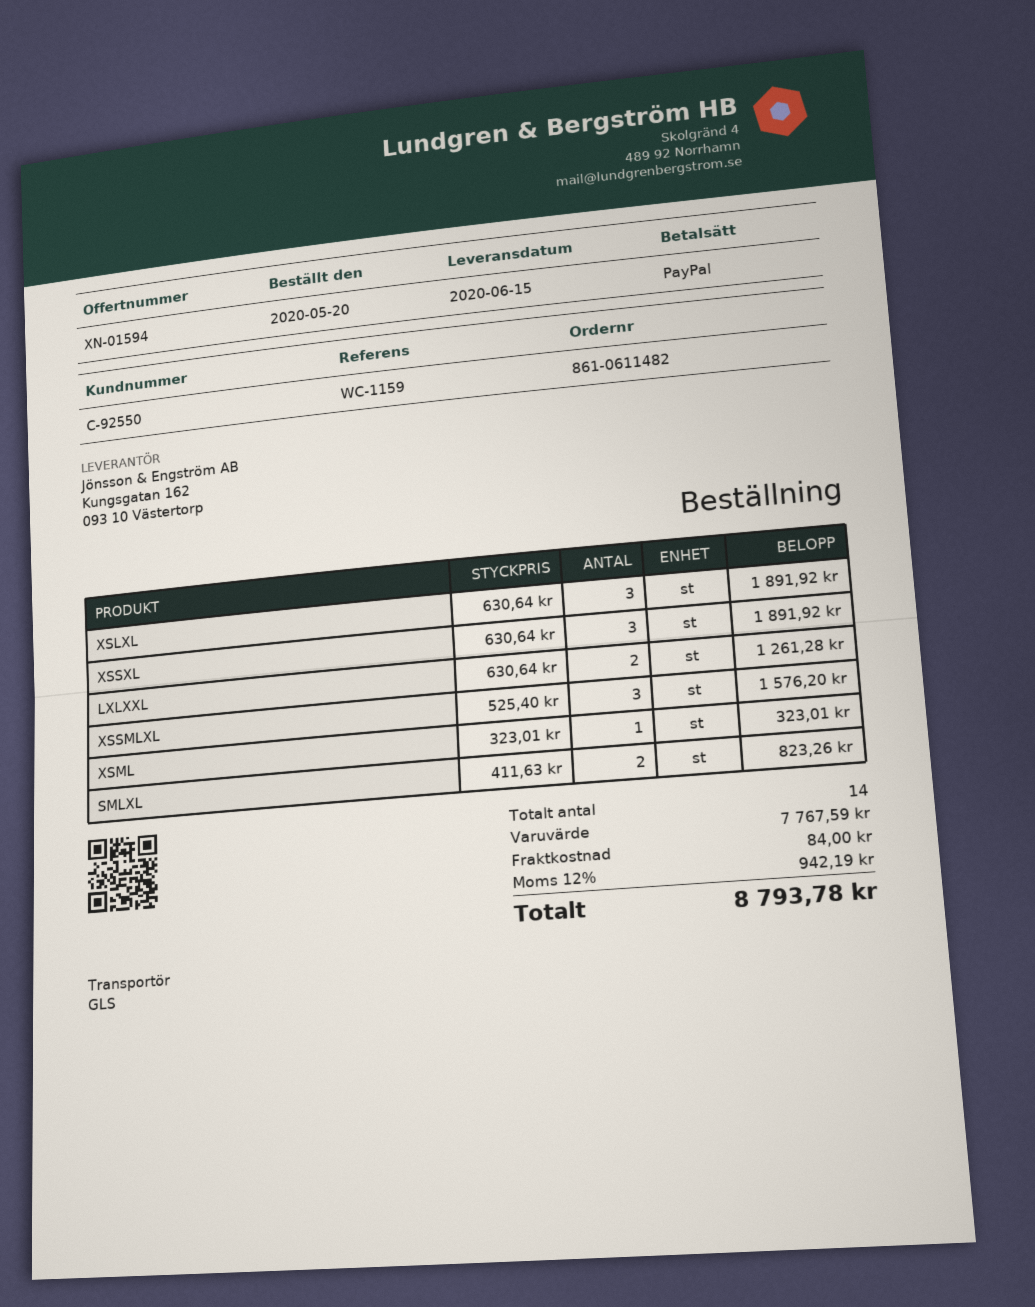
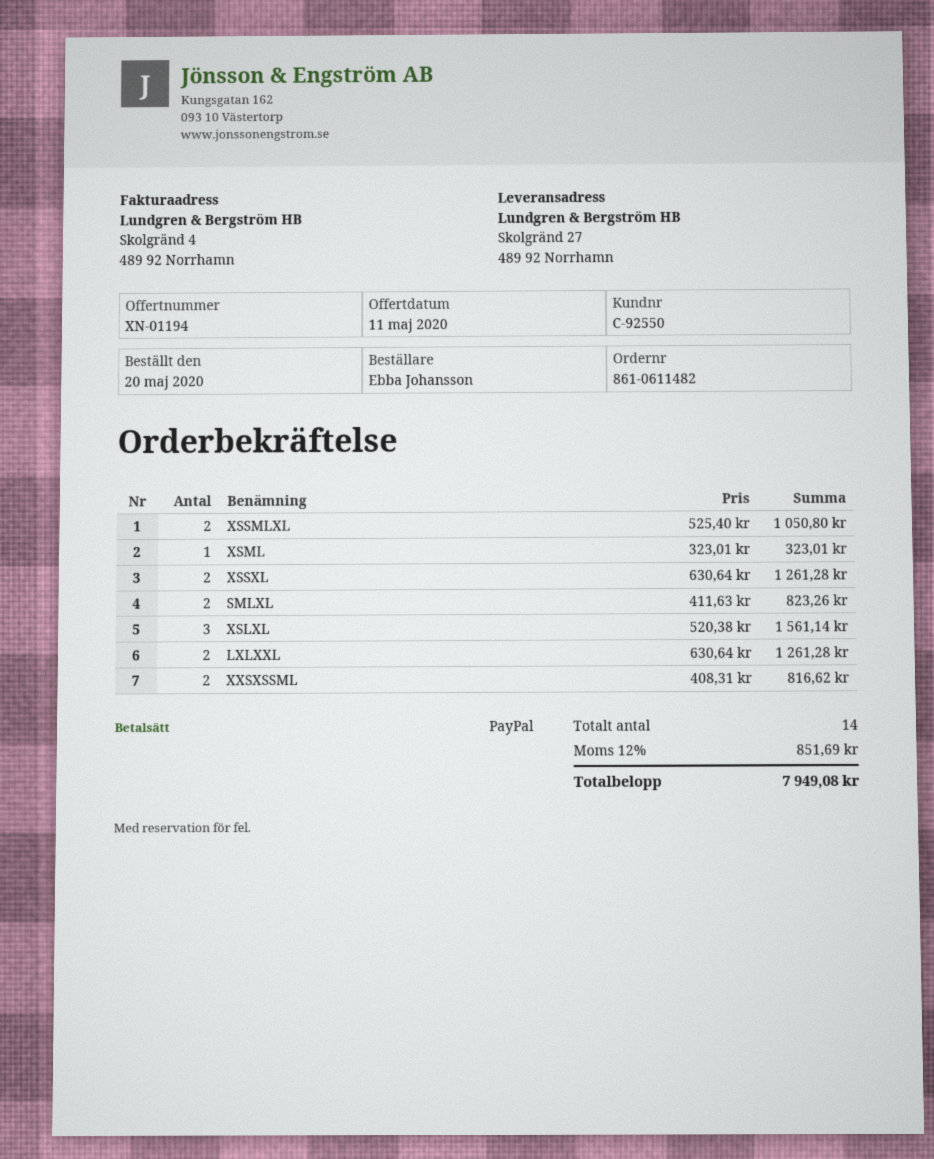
quote number: XN-01594 -> XN-01194
XSLXL: 3 x 630.64 = 1891.92 -> 3 x 520.38 = 1561.14
XSSXL: 3 x 630.64 = 1891.92 -> 2 x 630.64 = 1261.28
XSSMLXL: 3 x 525.40 = 1576.20 -> 2 x 525.40 = 1050.80
XXSXSSML: none -> 2 x 408.31 = 816.62
shipping: 84.00 -> none
tax: 12% = 942.19 -> 12% = 851.69
total: 8793.78 -> 7949.08

